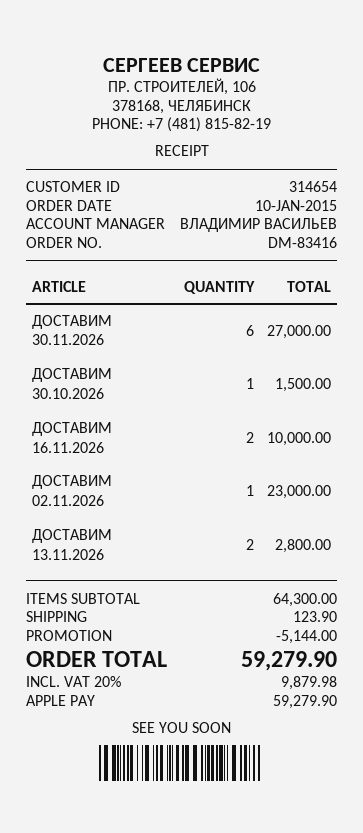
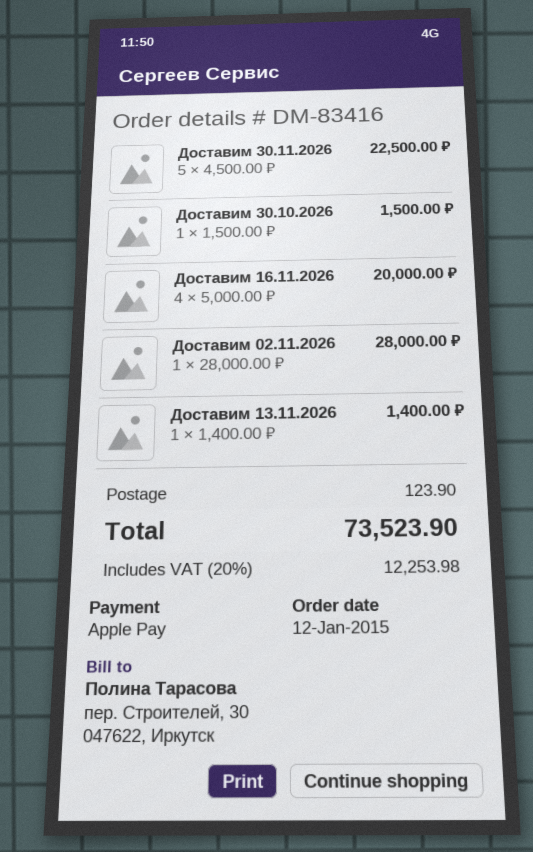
order date: 2015-01-10 -> 2015-01-12
ДОСТАВИМ 30.11.2026: 6 for 27000.00 -> 5 for 22500.00
ДОСТАВИМ 16.11.2026: 2 for 10000.00 -> 4 for 20000.00
ДОСТАВИМ 02.11.2026: 1 for 23000.00 -> 1 for 28000.00
ДОСТАВИМ 13.11.2026: 2 for 2800.00 -> 1 for 1400.00
discount: 5144.00 -> none
tax: 20% = 9879.98 -> 20% = 12253.98
total: 59279.90 -> 73523.90

